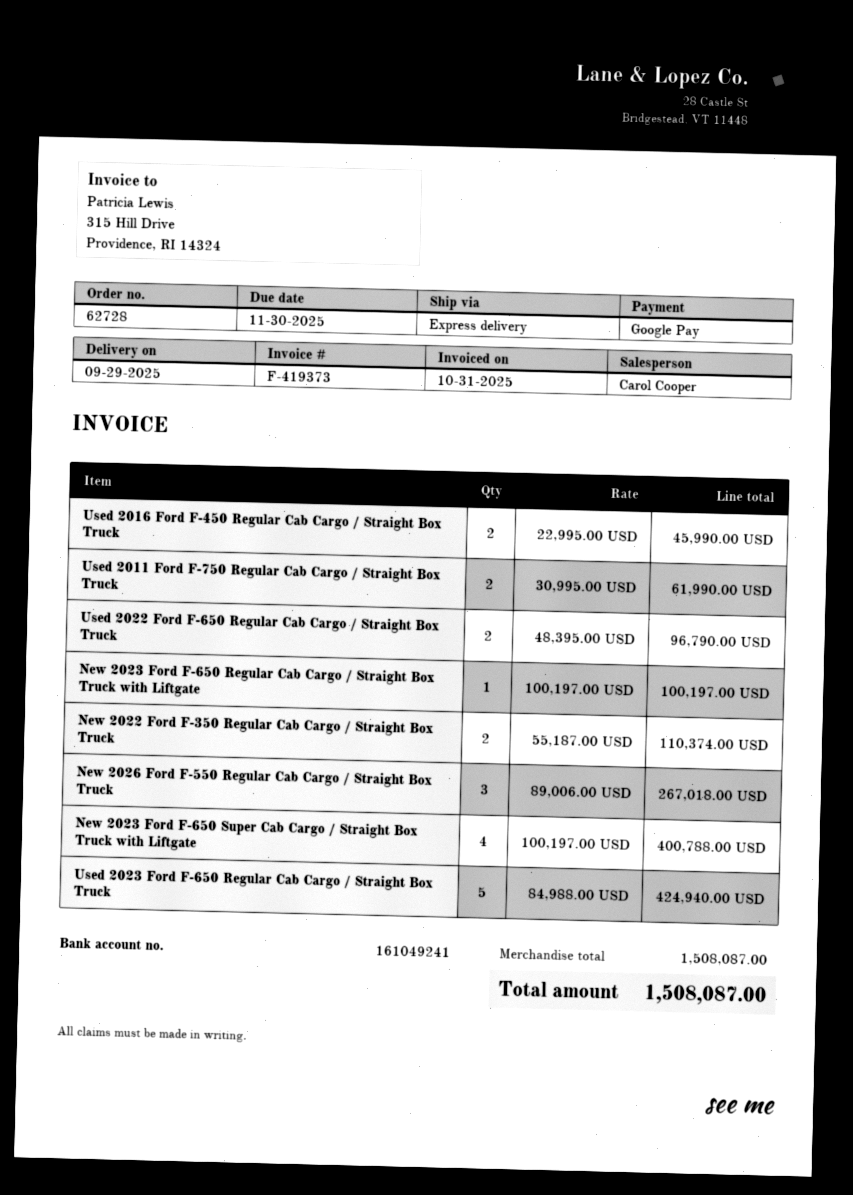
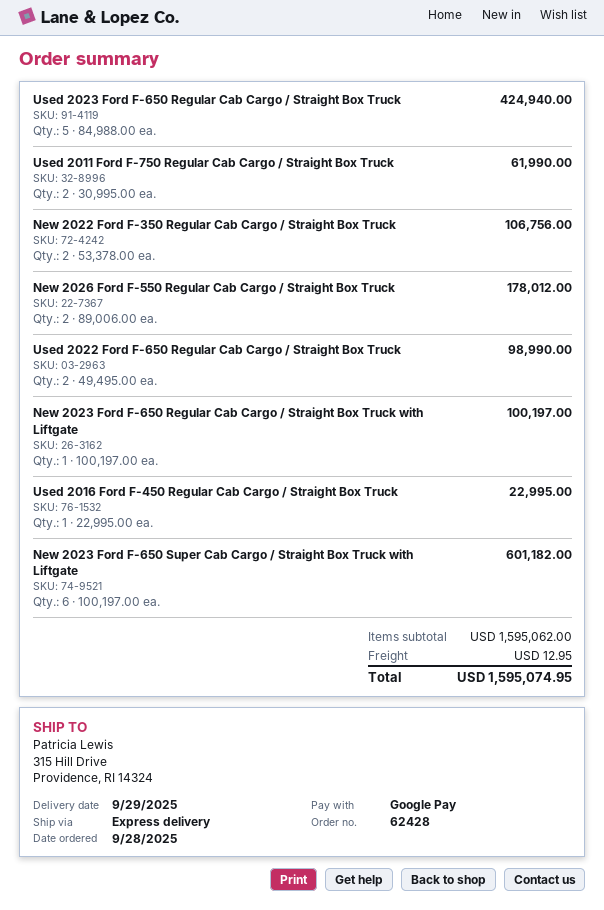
order number: 62728 -> 62428
Used 2016 Ford F-450 Regular Cab Cargo / Straight Box Truck: 2 x 22995.00 = 45990.00 -> 1 x 22995.00 = 22995.00
Used 2022 Ford F-650 Regular Cab Cargo / Straight Box Truck: 2 x 48395.00 = 96790.00 -> 2 x 49495.00 = 98990.00
New 2022 Ford F-350 Regular Cab Cargo / Straight Box Truck: 2 x 55187.00 = 110374.00 -> 2 x 53378.00 = 106756.00
New 2026 Ford F-550 Regular Cab Cargo / Straight Box Truck: 3 x 89006.00 = 267018.00 -> 2 x 89006.00 = 178012.00
New 2023 Ford F-650 Super Cab Cargo / Straight Box Truck with Liftgate: 4 x 100197.00 = 400788.00 -> 6 x 100197.00 = 601182.00
subtotal: 1508087.00 -> 1595062.00
shipping: none -> 12.95
total: 1508087.00 -> 1595074.95

